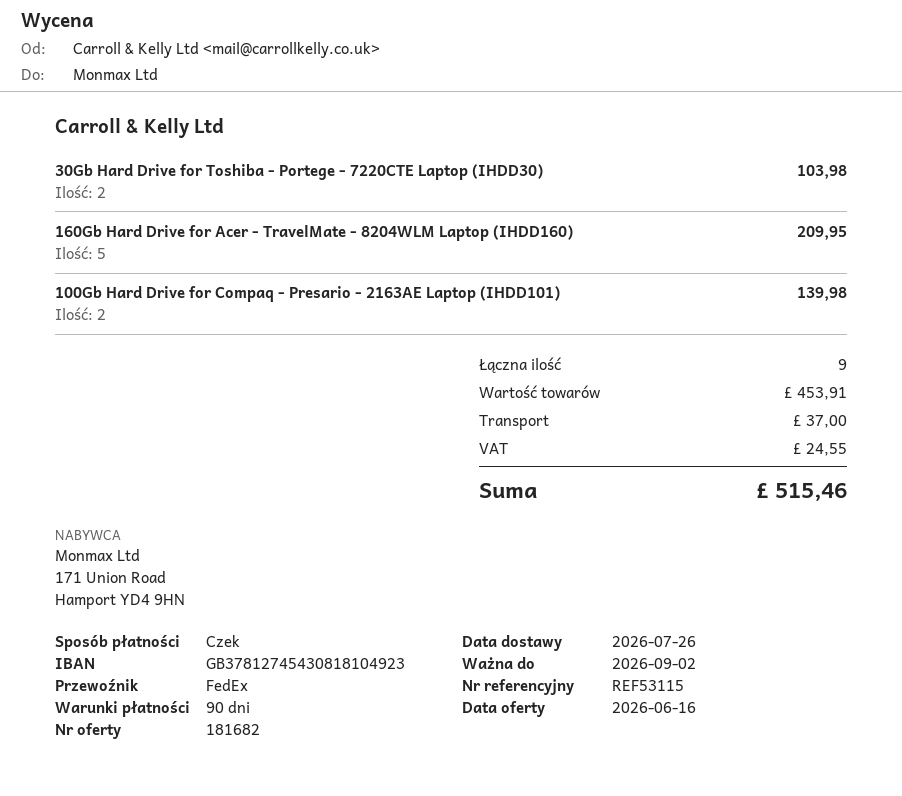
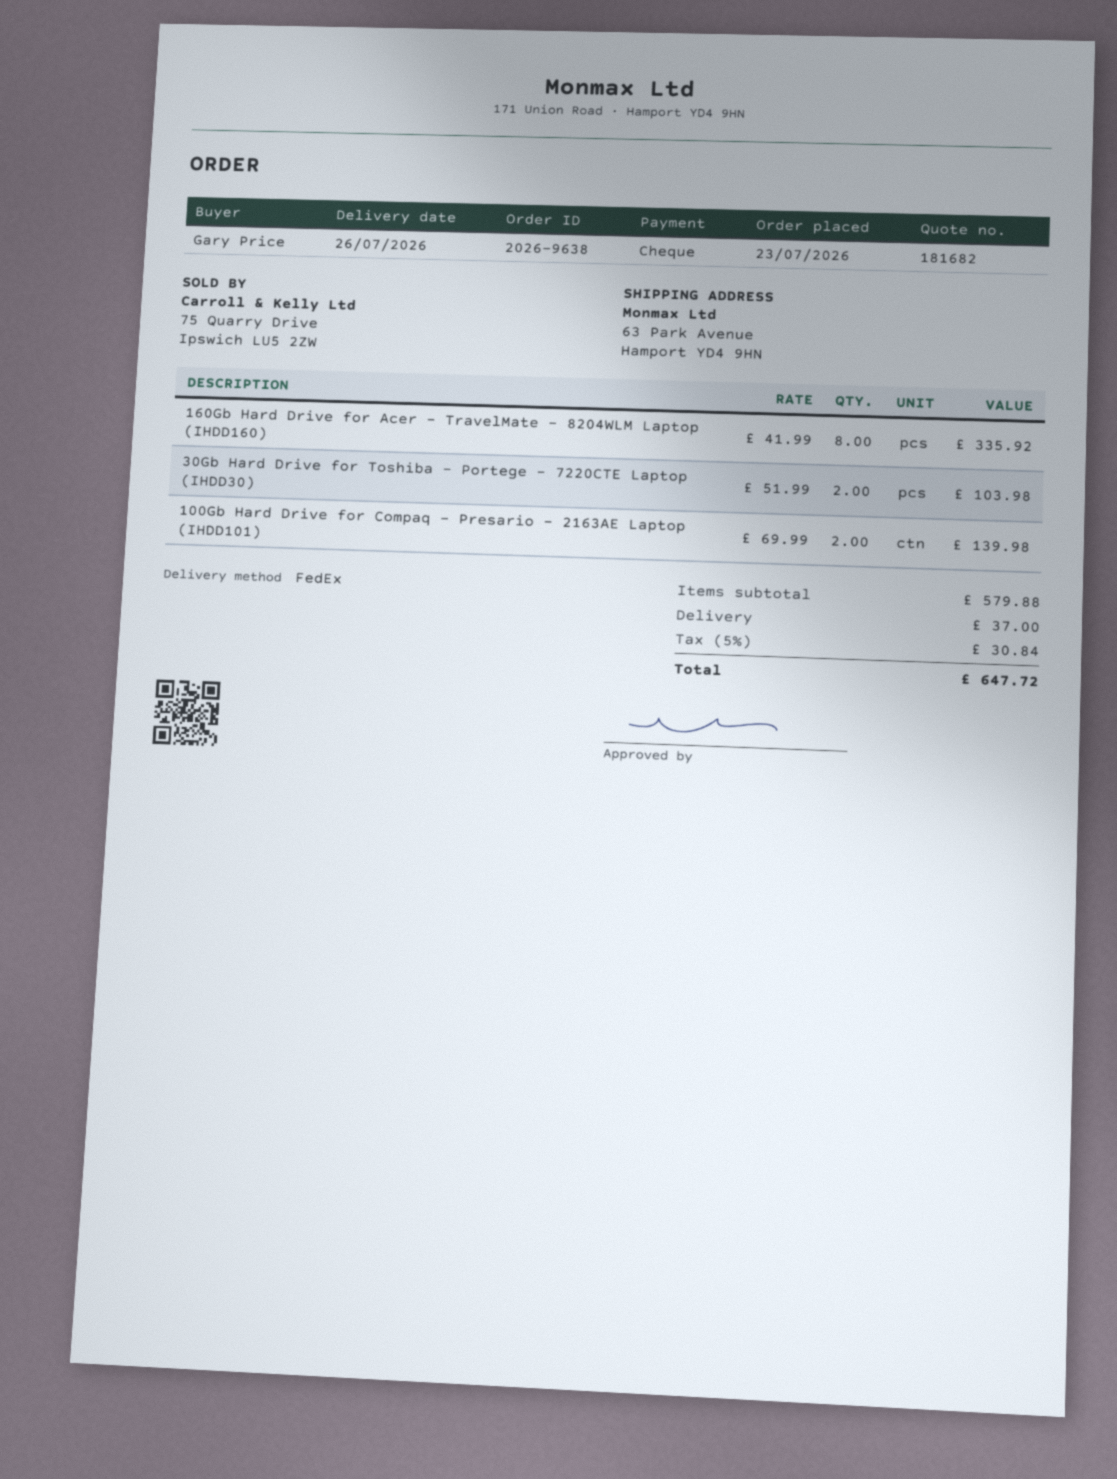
160Gb Hard Drive for Acer - TravelMate - 8204WLM Laptop (IHDD160): 5 for 209.95 -> 8 for 335.92
subtotal: 453.91 -> 579.88
tax: 24.55 -> 30.84
total: 515.46 -> 647.72

